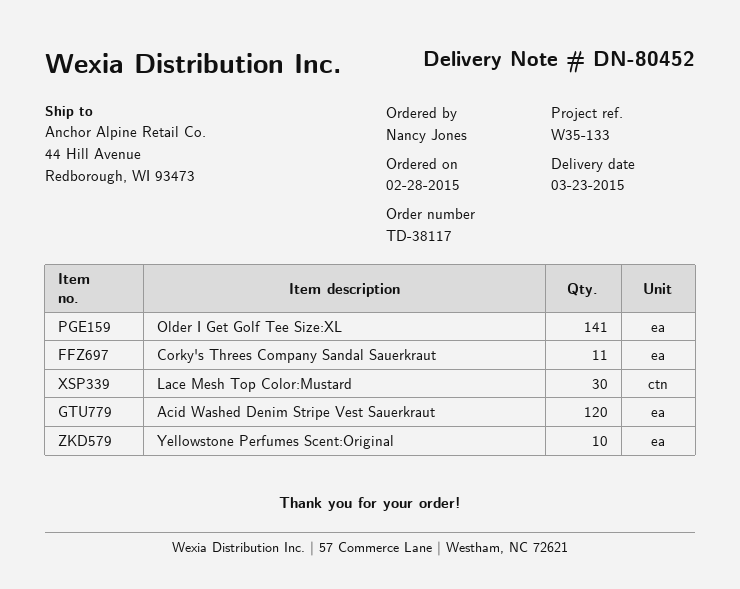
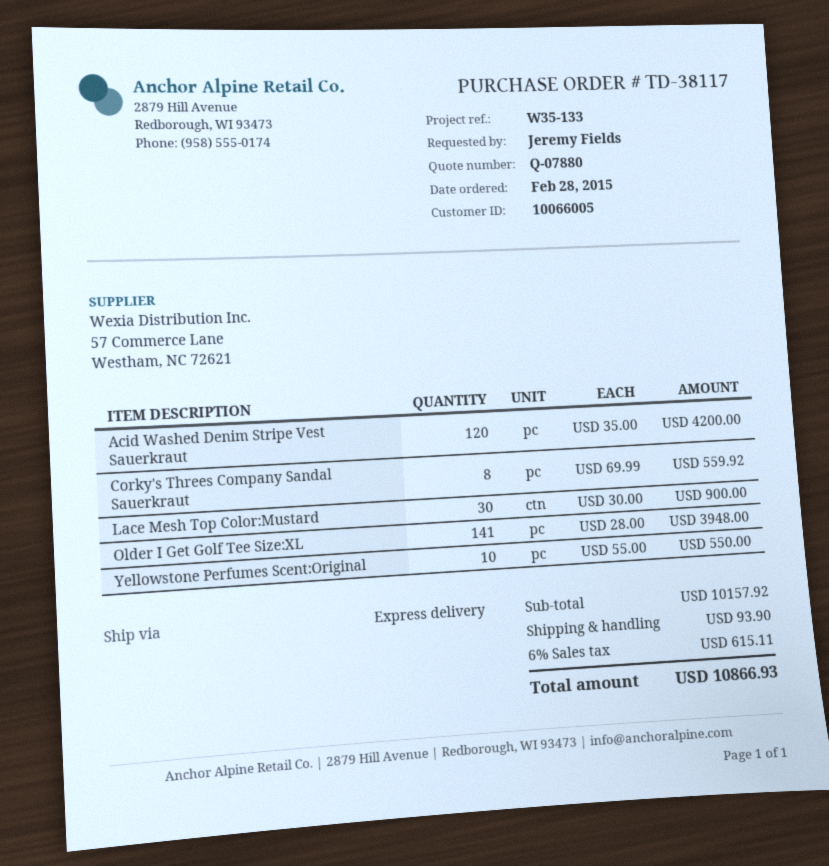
ordered by: Nancy Jones -> Jeremy Fields
Corky's Threes Company Sandal Sauerkraut: 11 -> 8

